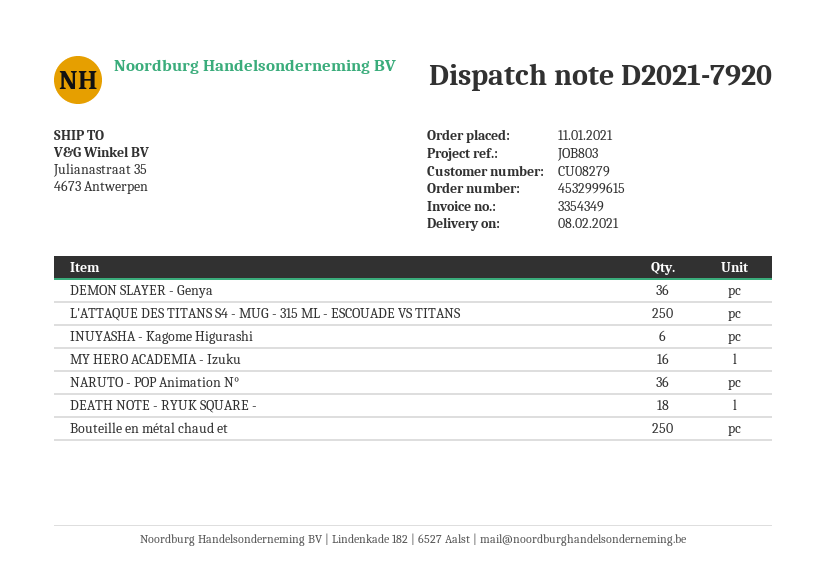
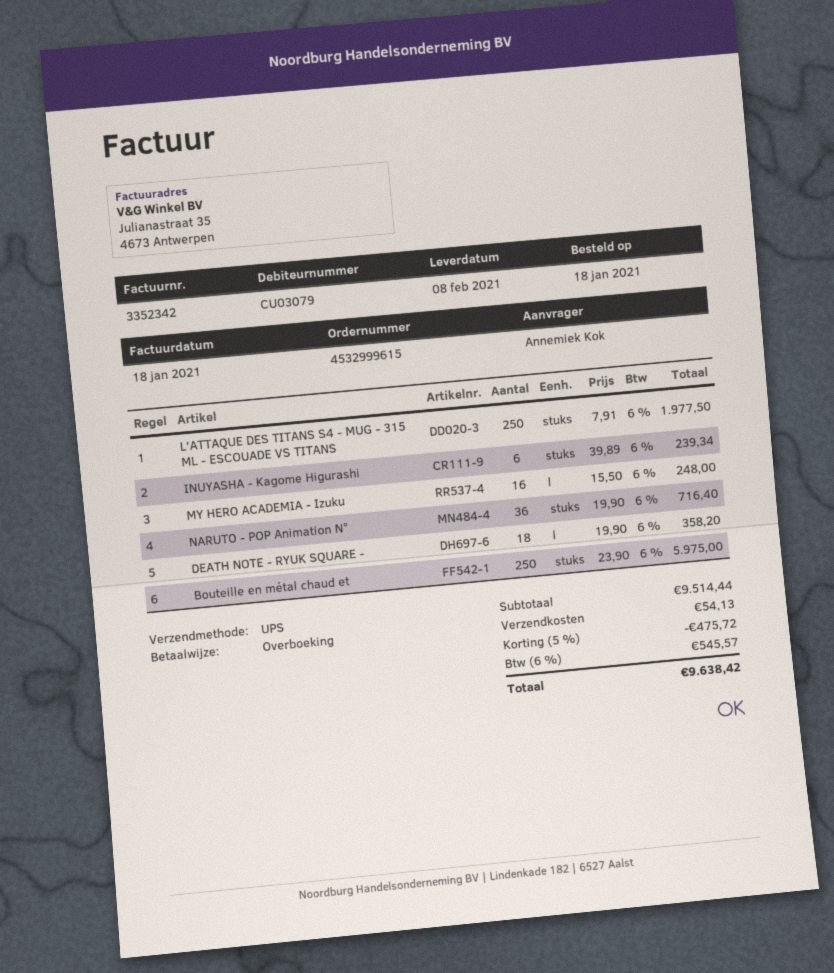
order date: 2021-01-11 -> 2021-01-18
invoice number: 3354349 -> 3352342
customer number: CU08279 -> CU03079
DEMON SLAYER - Genya: 36 -> none

